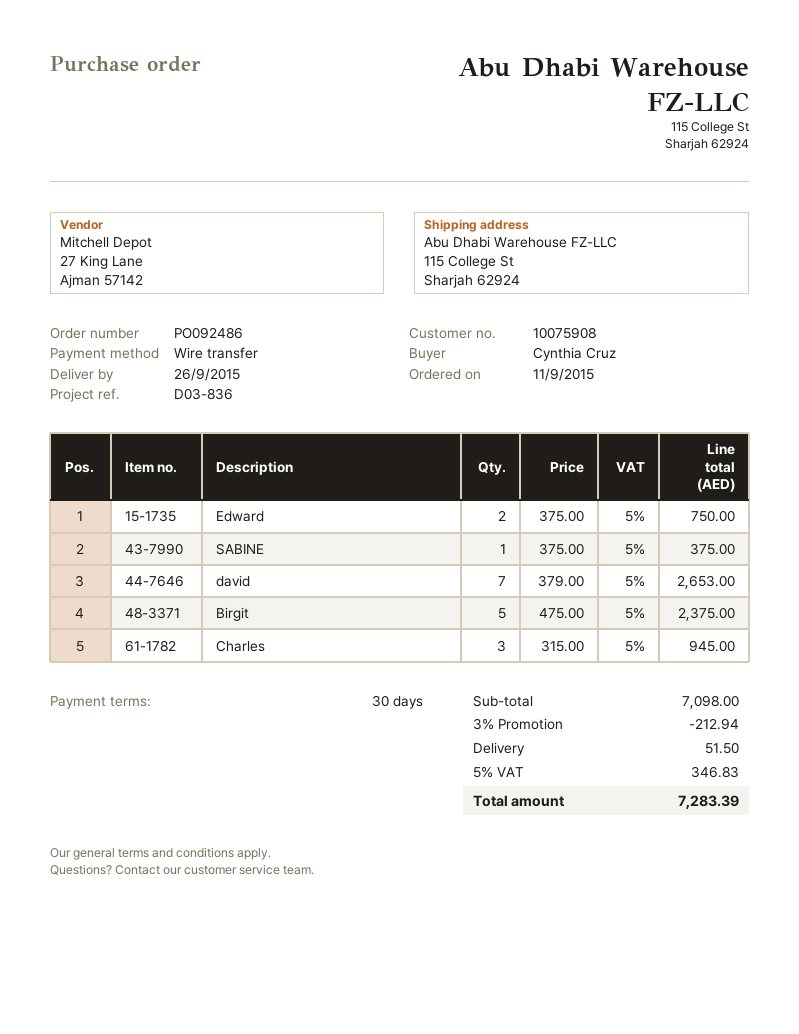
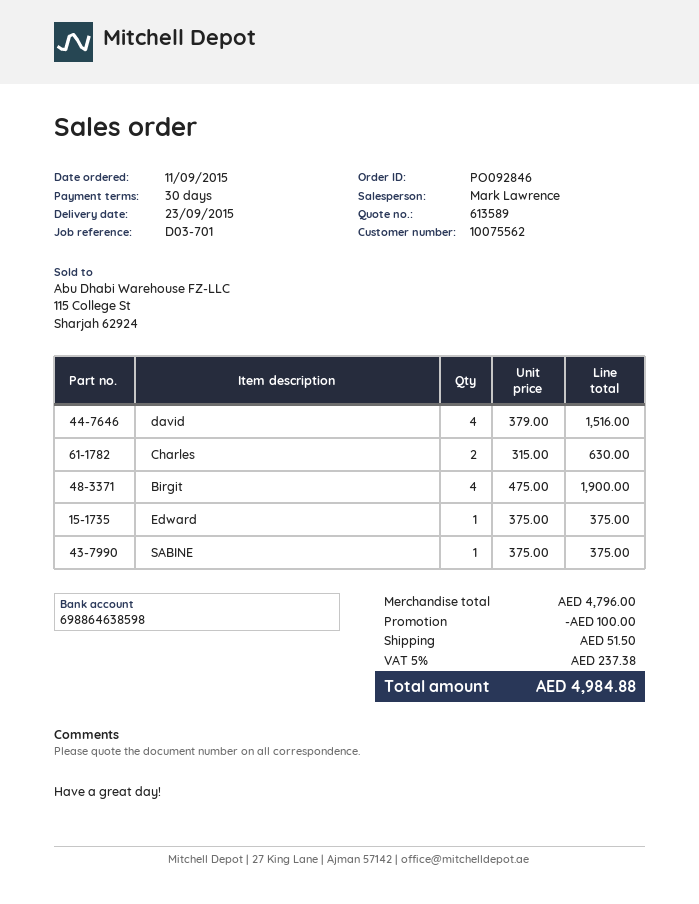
order number: PO092486 -> PO092846
delivery date: 2015-09-26 -> 2015-09-23
customer number: 10075908 -> 10075562
reference: D03-836 -> D03-701
Edward: 2 x 375.00 = 750.00 -> 1 x 375.00 = 375.00
david: 7 x 379.00 = 2653.00 -> 4 x 379.00 = 1516.00
Birgit: 5 x 475.00 = 2375.00 -> 4 x 475.00 = 1900.00
Charles: 3 x 315.00 = 945.00 -> 2 x 315.00 = 630.00
subtotal: 7098.00 -> 4796.00
discount: 212.94 -> 100.00
tax: 5% = 346.83 -> 5% = 237.38
total: 7283.39 -> 4984.88

